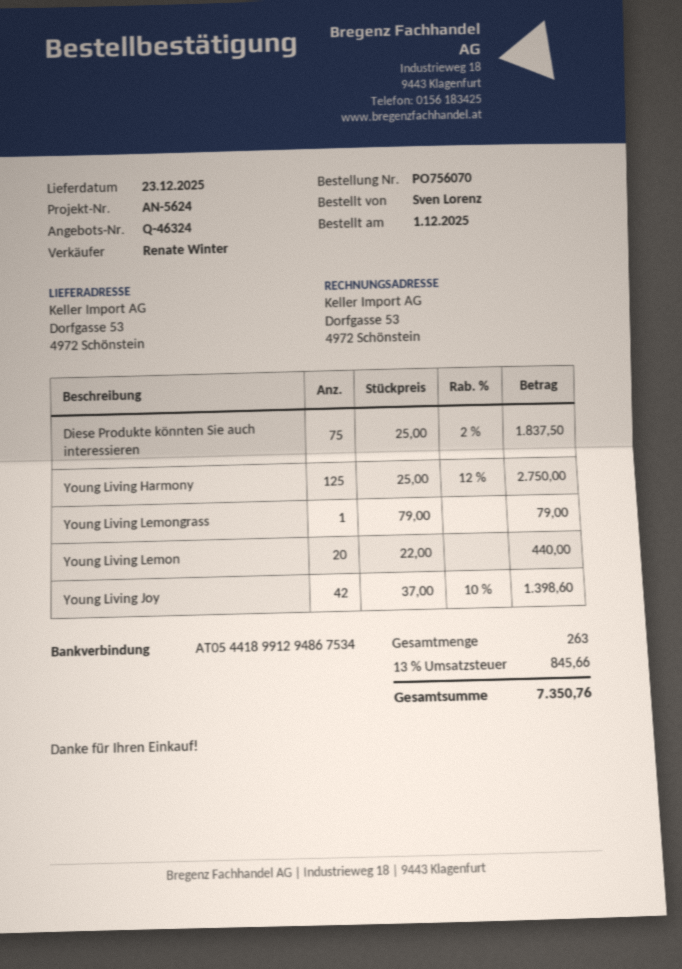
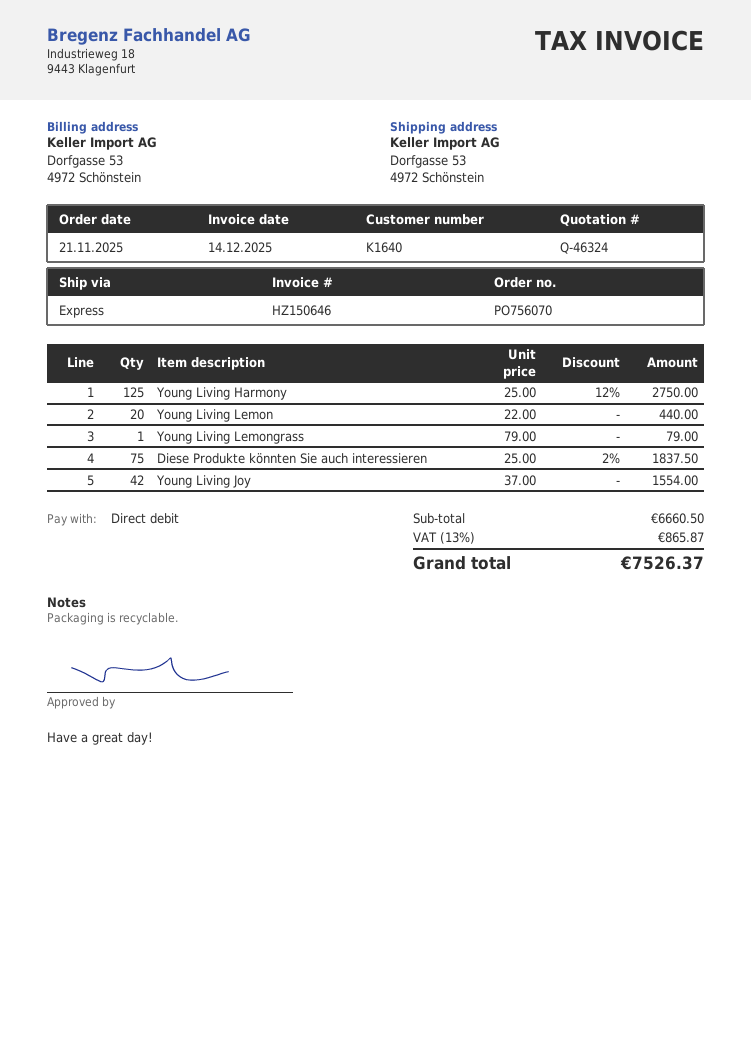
order date: 2025-12-01 -> 2025-11-21
Young Living Joy: 42 x 37.00 - 10% = 1398.60 -> 42 x 37.00 = 1554.00
tax: 13% = 845.66 -> 13% = 865.87
total: 7350.76 -> 7526.37

